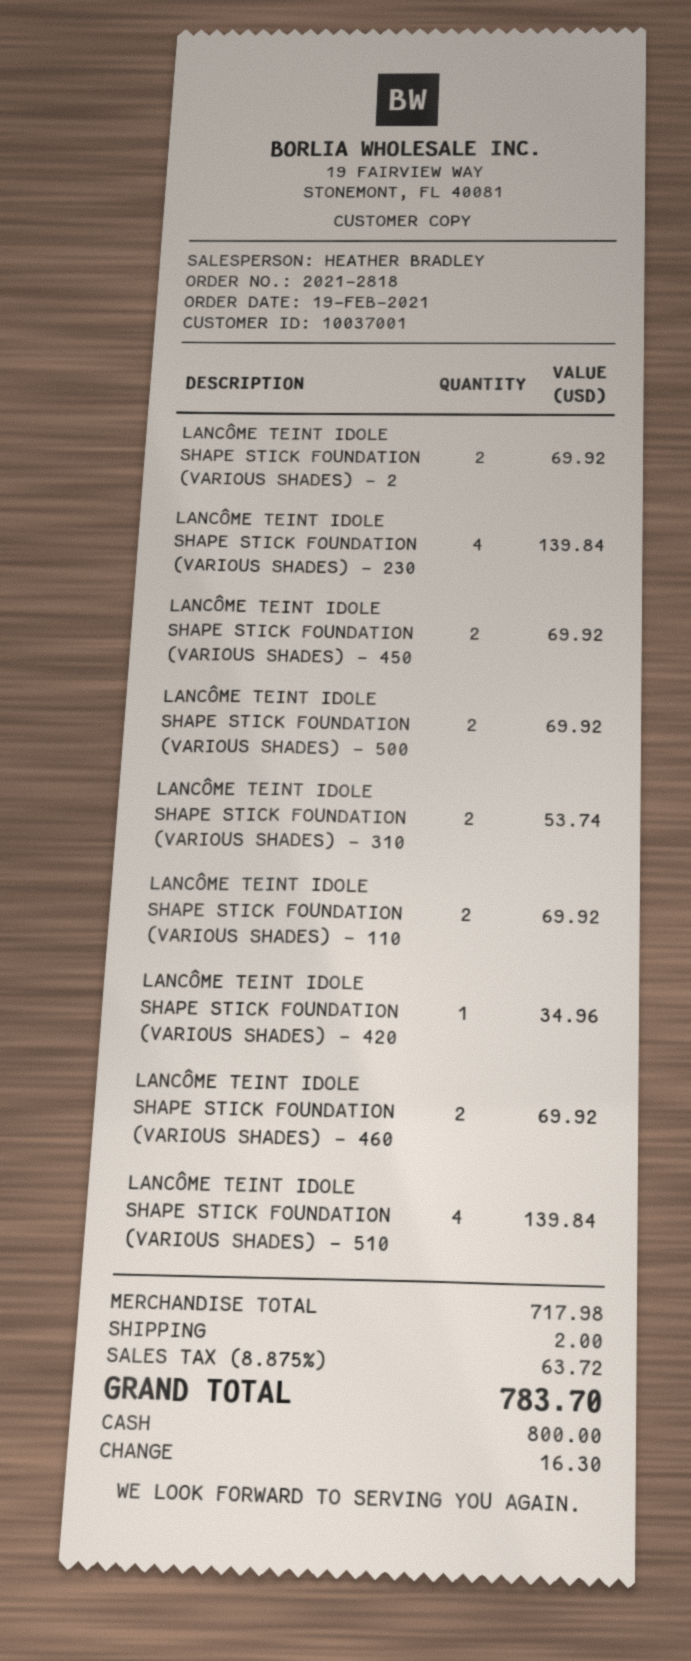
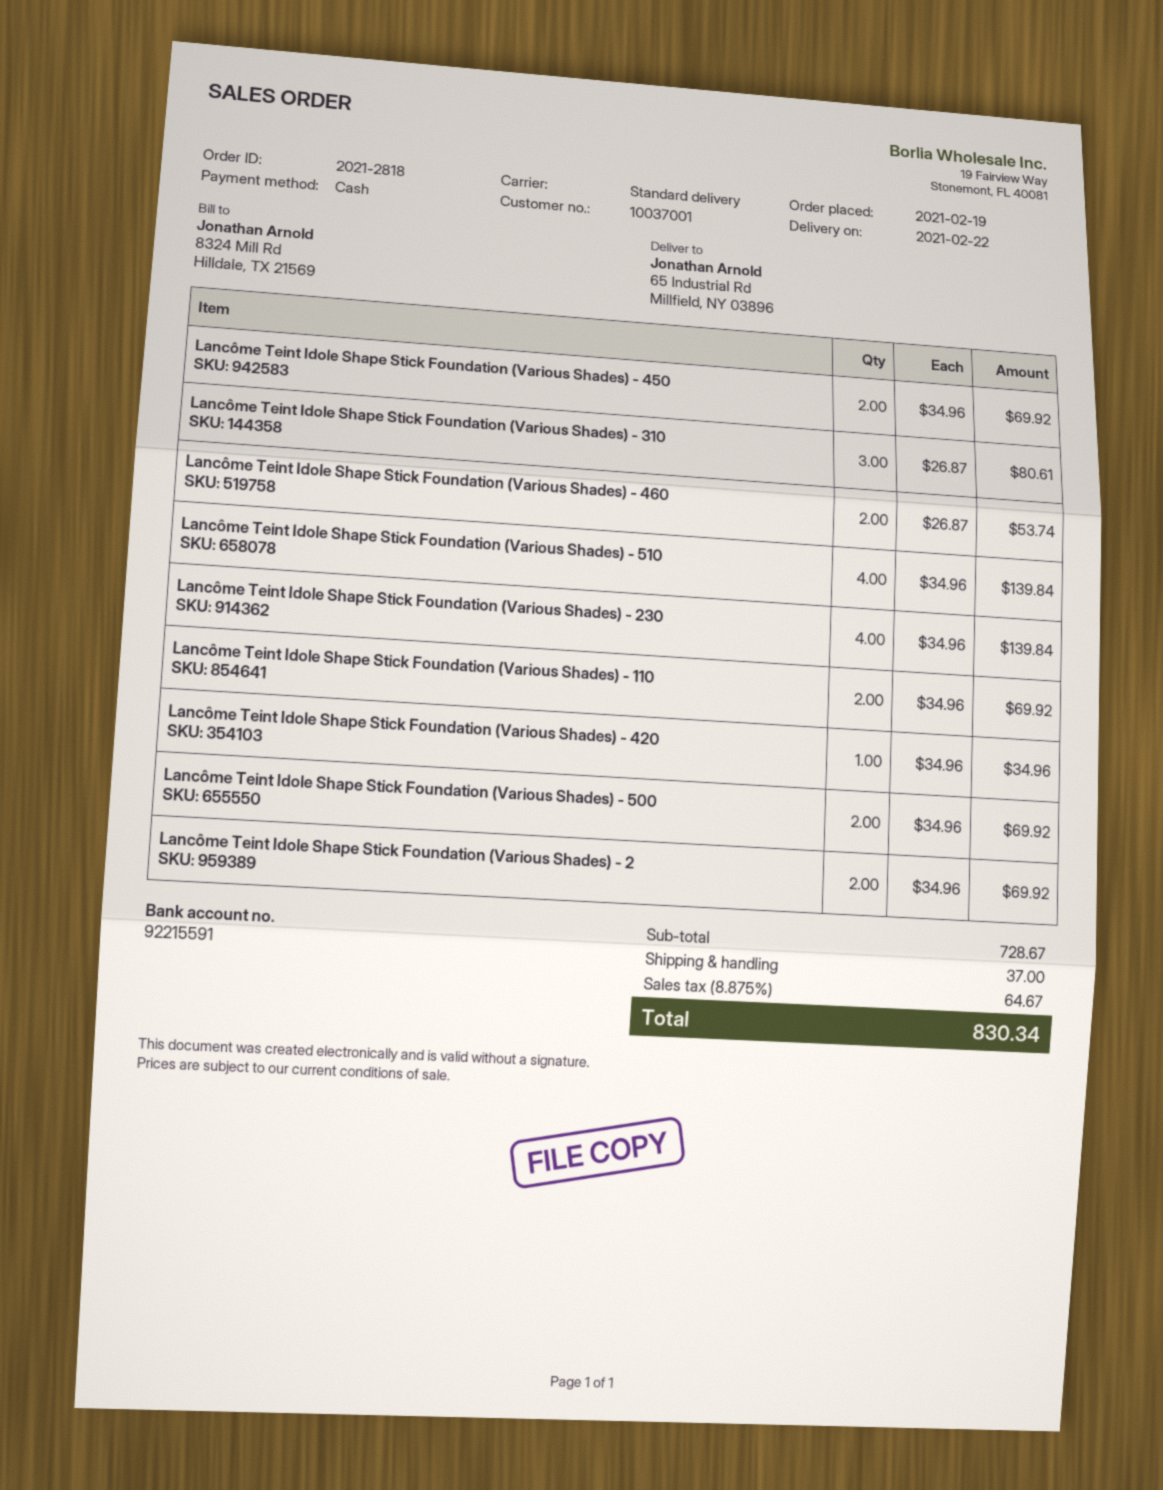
LANCÔME TEINT IDOLE SHAPE STICK FOUNDATION (VARIOUS SHADES) - 310: 2 for 53.74 -> 3 for 80.61
LANCÔME TEINT IDOLE SHAPE STICK FOUNDATION (VARIOUS SHADES) - 460: 2 for 69.92 -> 2 for 53.74
subtotal: 717.98 -> 728.67
shipping: 2.00 -> 37.00
tax: 8.875% = 63.72 -> 8.875% = 64.67
total: 783.70 -> 830.34

